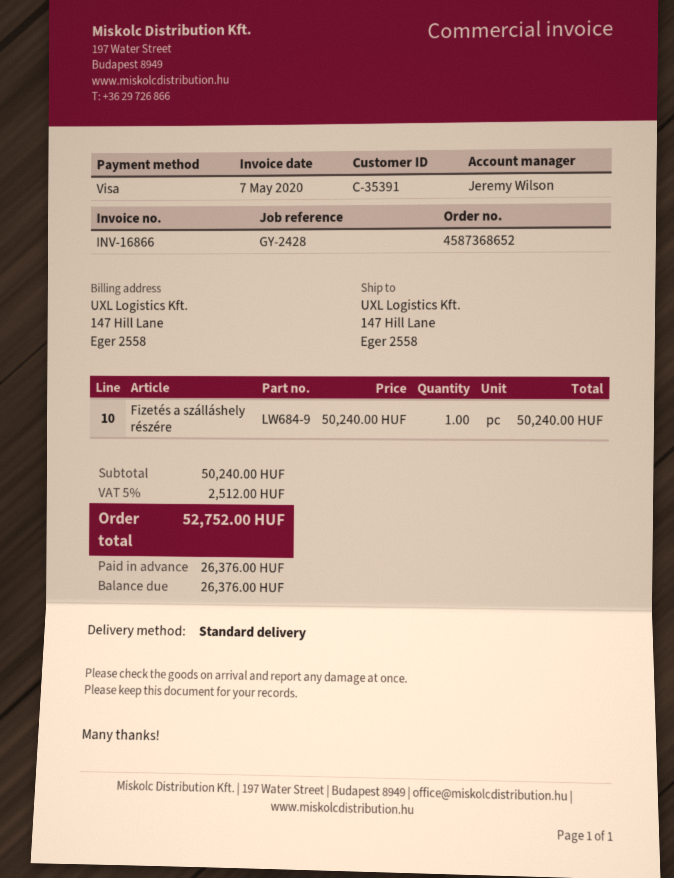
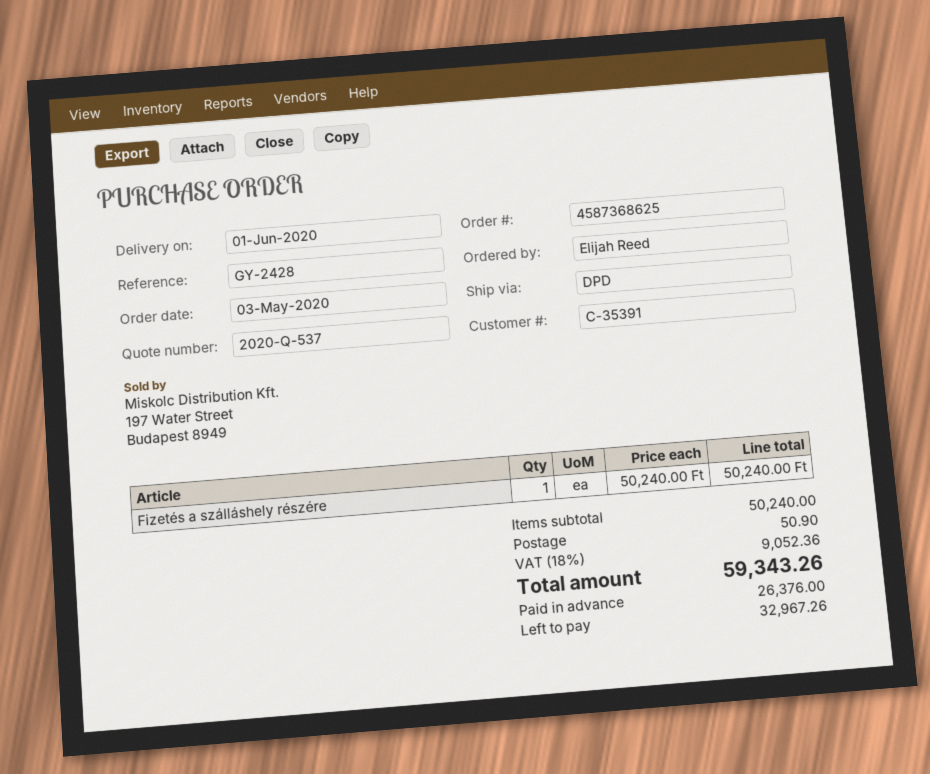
order number: 4587368652 -> 4587368625
shipping method: standard -> DPD
shipping: none -> 50.90
tax: 5% = 2512.00 -> 18% = 9052.36
total: 52752.00 -> 59343.26
balance: 26376.00 -> 32967.26

